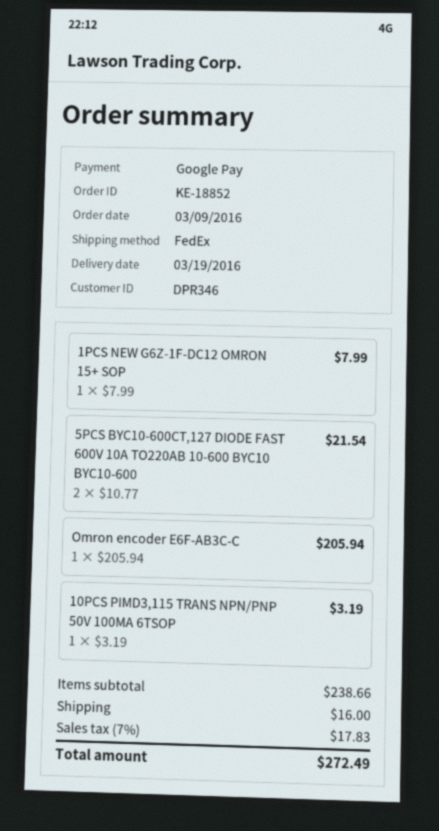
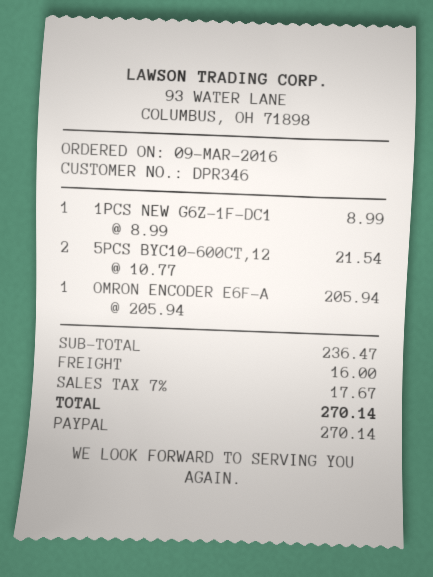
payment method: Google Pay -> PayPal
1PCS NEW G6Z-1F-DC12 OMRON 15+ SOP: 1 x 7.99 = 7.99 -> 1 x 8.99 = 8.99
10PCS PIMD3,115 TRANS NPN/PNP 50V 100MA 6TSOP: 1 x 3.19 = 3.19 -> none
subtotal: 238.66 -> 236.47
tax: 7% = 17.83 -> 7% = 17.67
total: 272.49 -> 270.14

